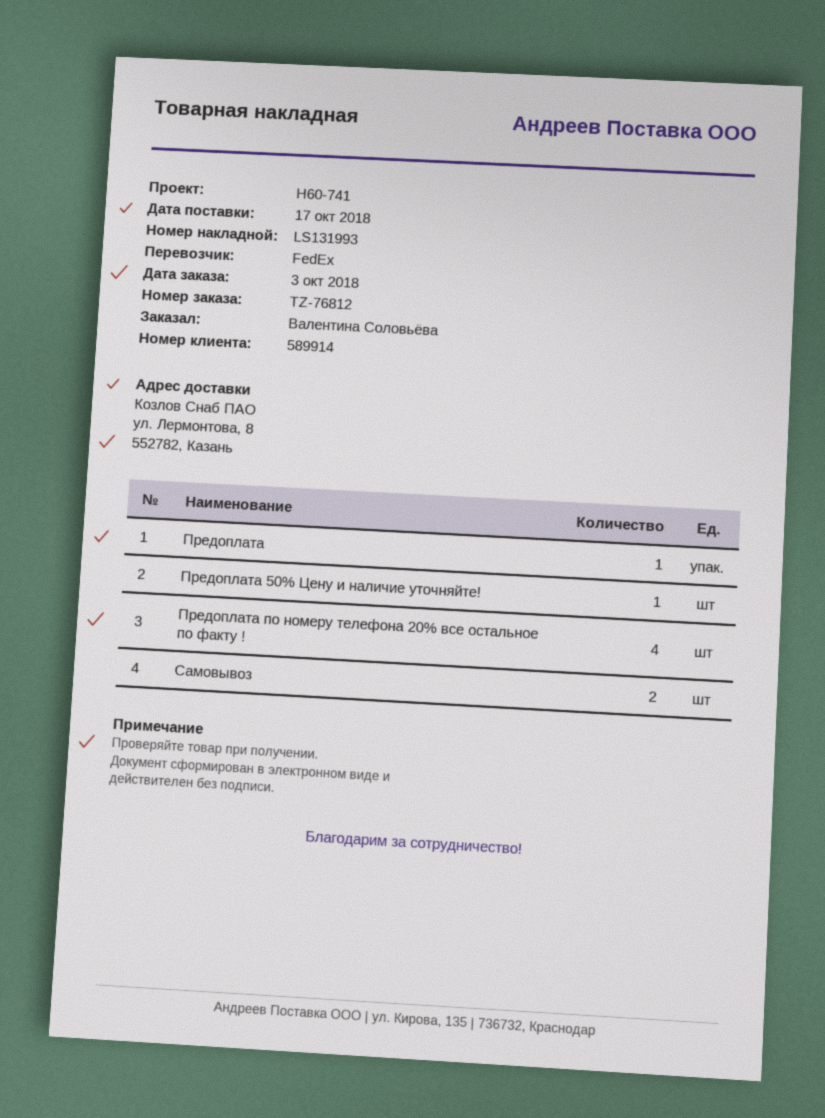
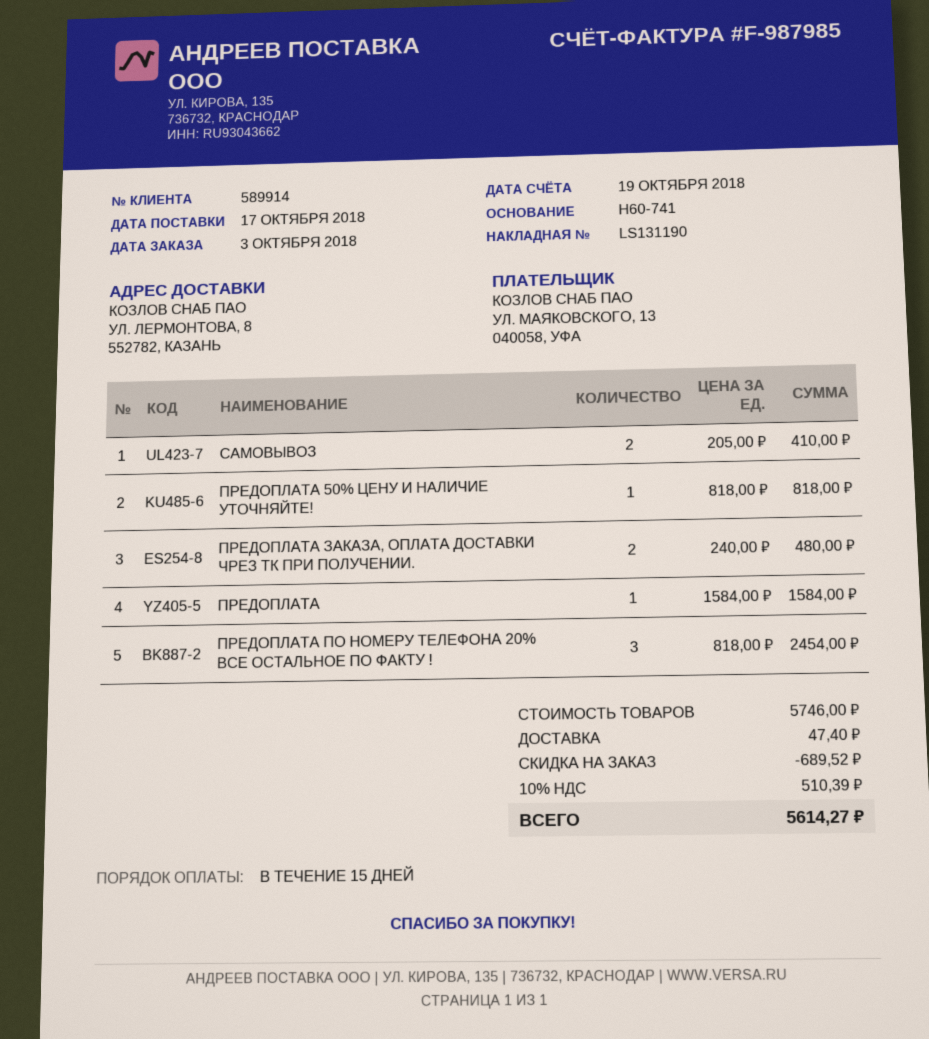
delivery note number: LS131993 -> LS131190
Предоплата по номеру телефона 20% все остальное по факту !: 4 -> 3
ПРЕДОПЛАТА ЗАКАЗА, ОПЛАТА ДОСТАВКИ ЧРЕЗ ТК ПРИ ПОЛУЧЕНИИ.: none -> 2

